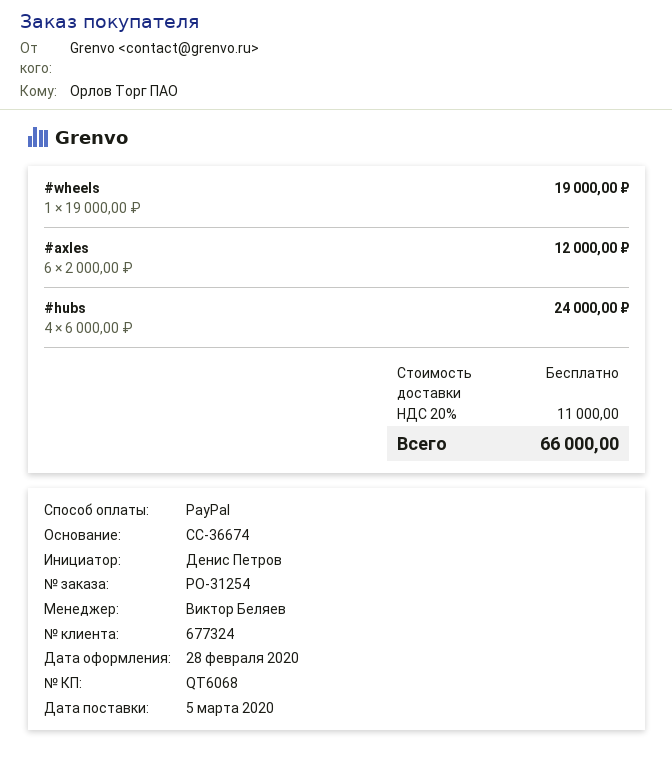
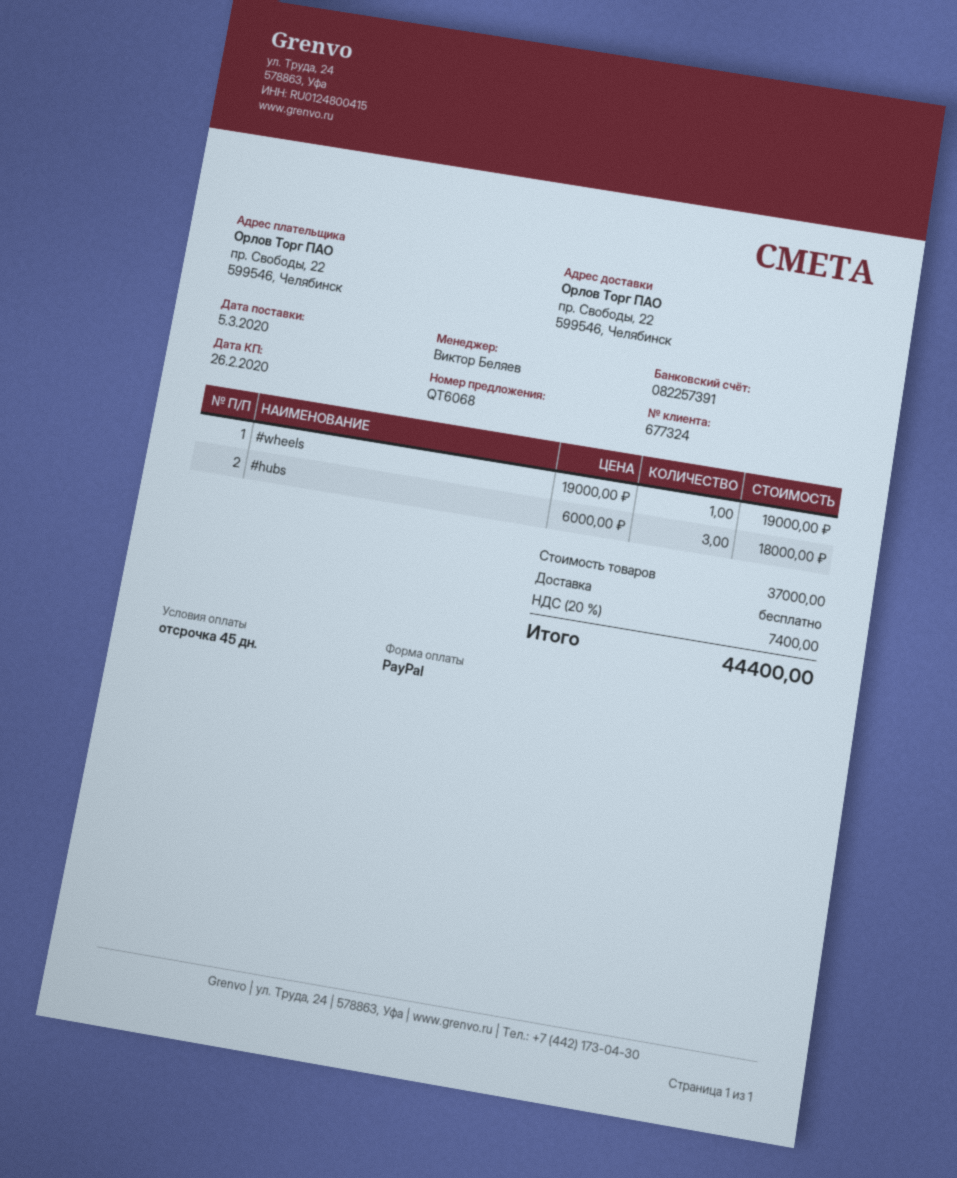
#axles: 6 x 2000.00 = 12000.00 -> none
#hubs: 4 x 6000.00 = 24000.00 -> 3 x 6000.00 = 18000.00
tax: 20% = 11000.00 -> 20% = 7400.00
total: 66000.00 -> 44400.00

